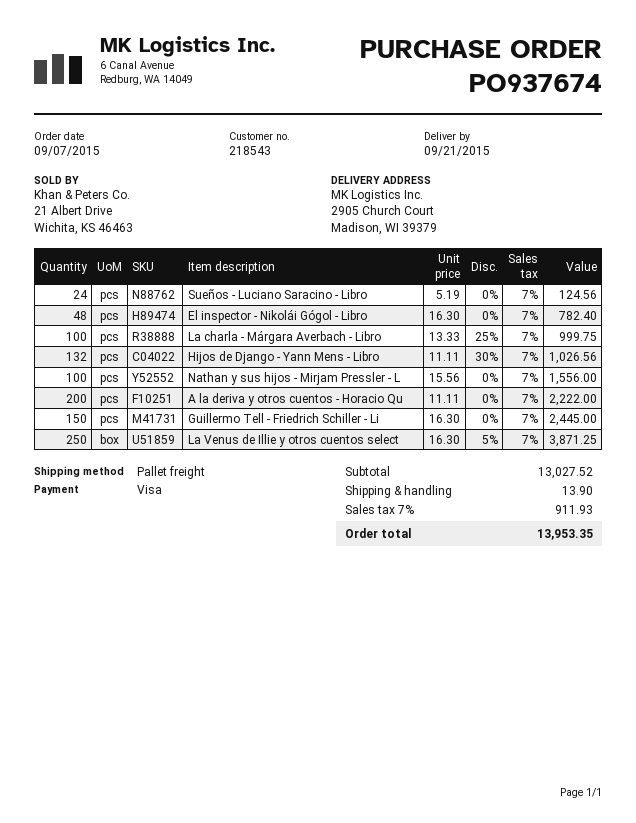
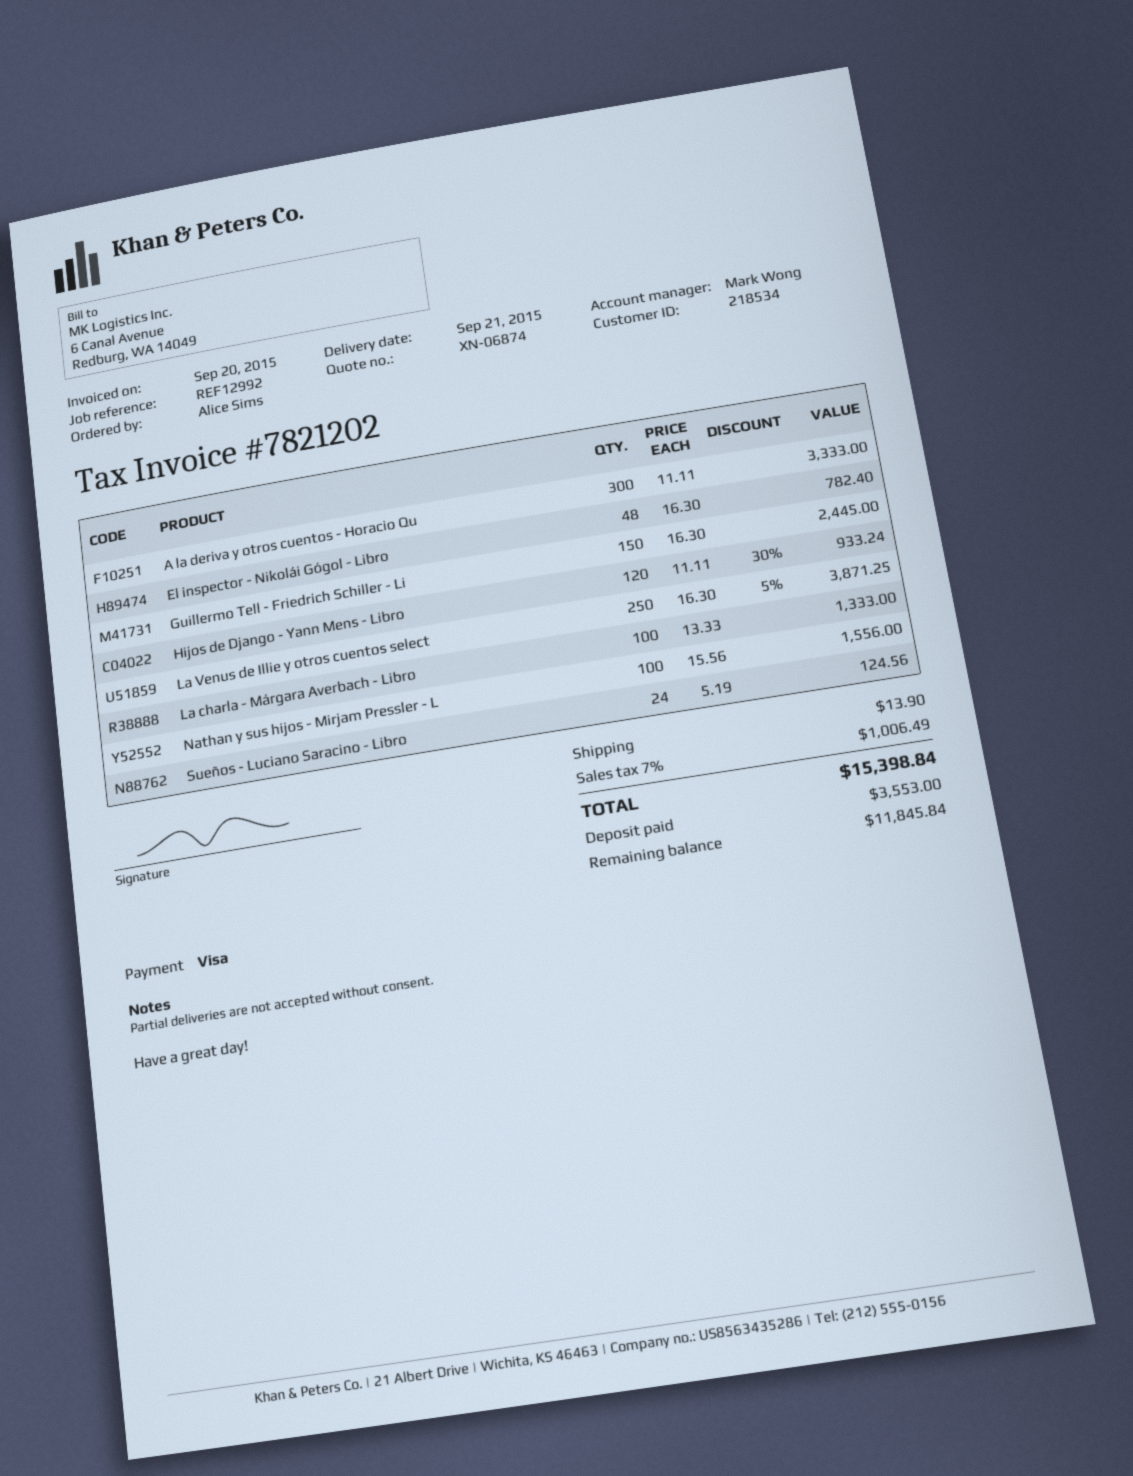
customer number: 218543 -> 218534
La charla - Márgara Averbach - Libro: 100 x 13.33 - 25% = 999.75 -> 100 x 13.33 = 1333.00
Hijos de Django - Yann Mens - Libro: 132 x 11.11 - 30% = 1026.56 -> 120 x 11.11 - 30% = 933.24
A la deriva y otros cuentos - Horacio Qu: 200 x 11.11 = 2222.00 -> 300 x 11.11 = 3333.00
tax: 7% = 911.93 -> 7% = 1006.49
total: 13953.35 -> 15398.84

